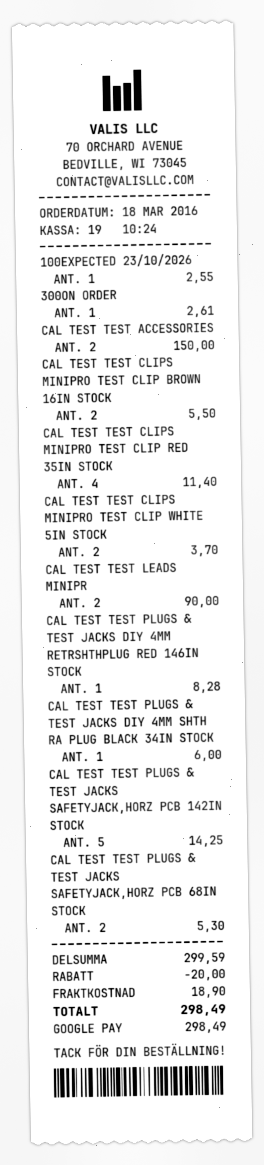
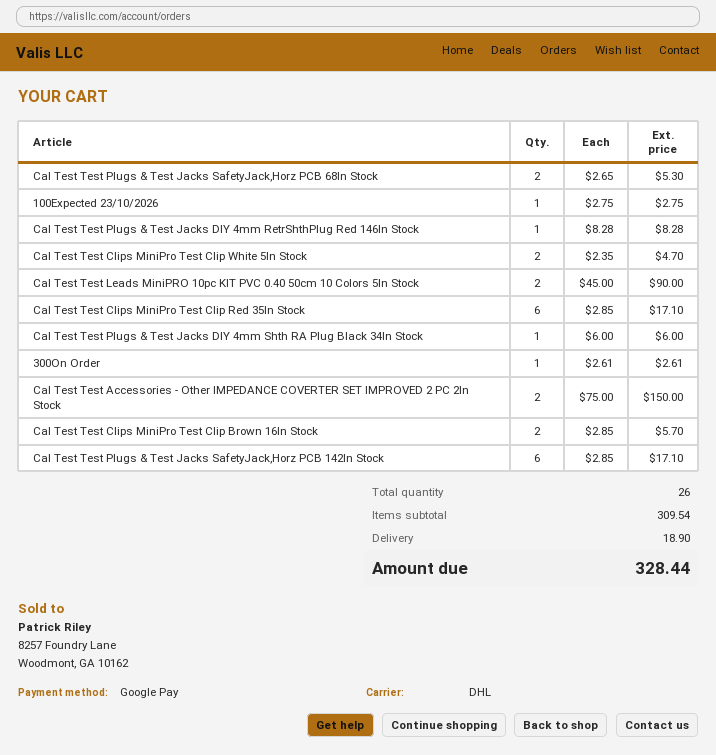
100EXPECTED 23/10/2026: 1 for 2.55 -> 1 for 2.75
CAL TEST TEST CLIPS MINIPRO TEST CLIP BROWN 16IN STOCK: 2 for 5.50 -> 2 for 5.70
CAL TEST TEST CLIPS MINIPRO TEST CLIP RED 35IN STOCK: 4 for 11.40 -> 6 for 17.10
CAL TEST TEST CLIPS MINIPRO TEST CLIP WHITE 5IN STOCK: 2 for 3.70 -> 2 for 4.70
CAL TEST TEST PLUGS & TEST JACKS SAFETYJACK,HORZ PCB 142IN STOCK: 5 for 14.25 -> 6 for 17.10
subtotal: 299.59 -> 309.54
discount: 20.00 -> none
total: 298.49 -> 328.44

